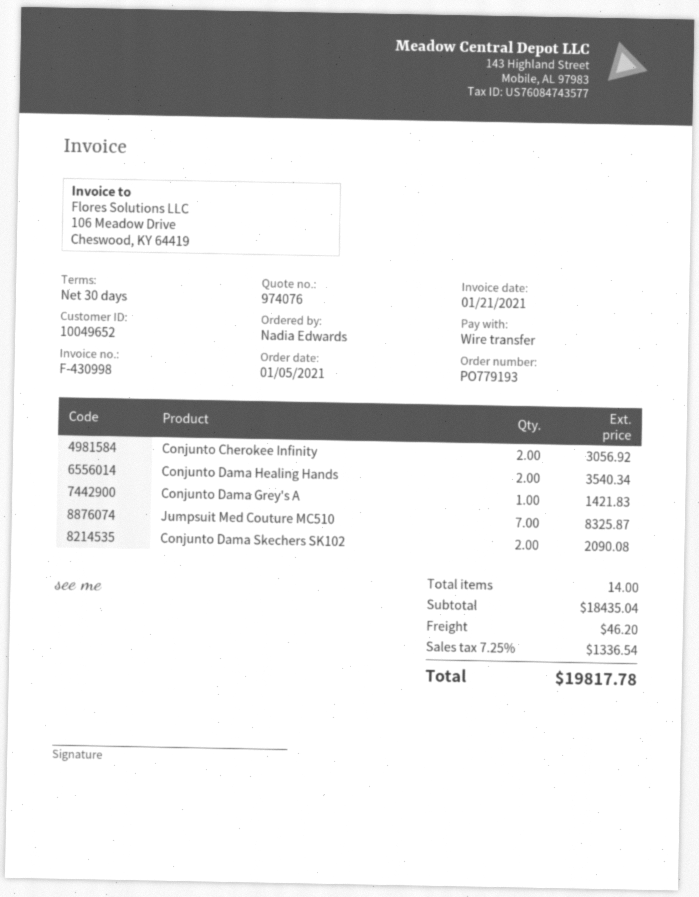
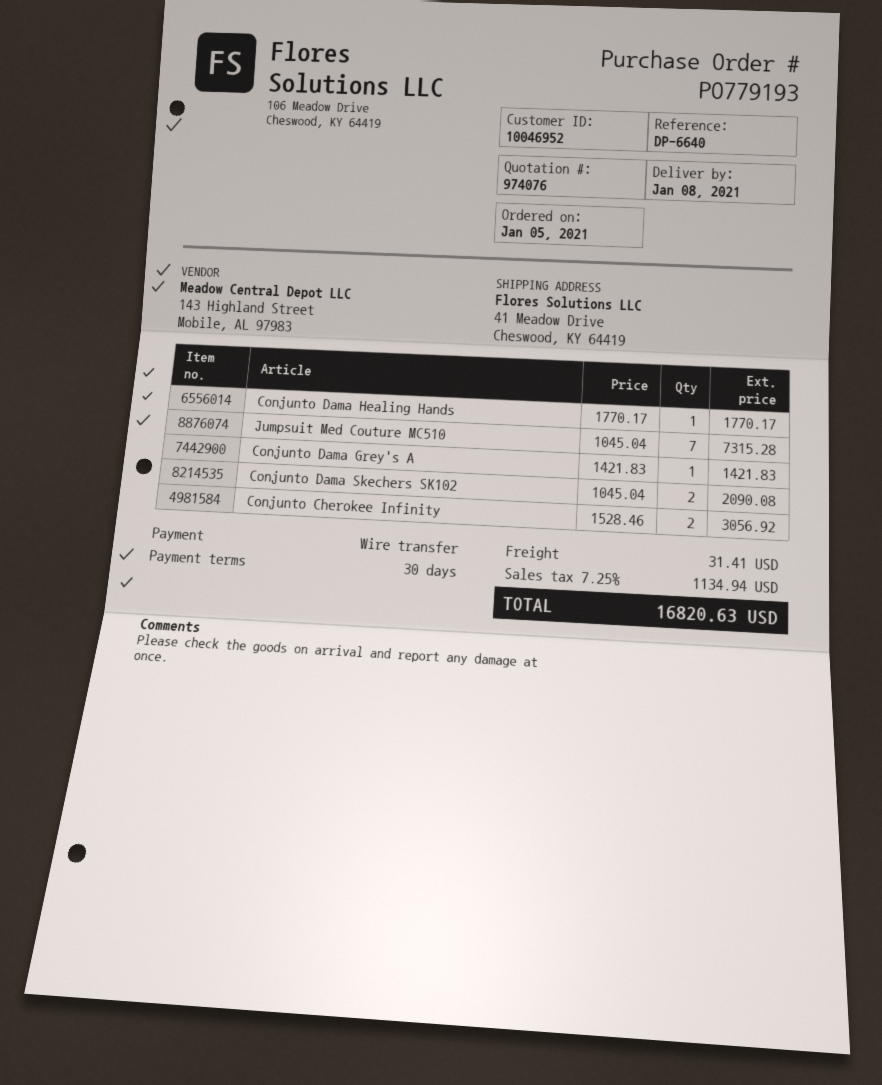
customer number: 10049652 -> 10046952
Conjunto Dama Healing Hands: 2 for 3540.34 -> 1 for 1770.17
Jumpsuit Med Couture MC510: 7 for 8325.87 -> 7 for 7315.28
shipping: 46.20 -> 31.41
tax: 7.25% = 1336.54 -> 7.25% = 1134.94
total: 19817.78 -> 16820.63

